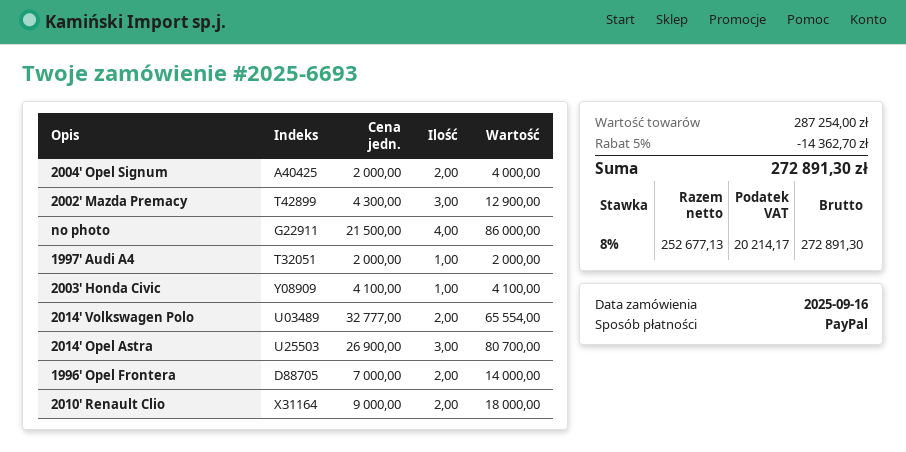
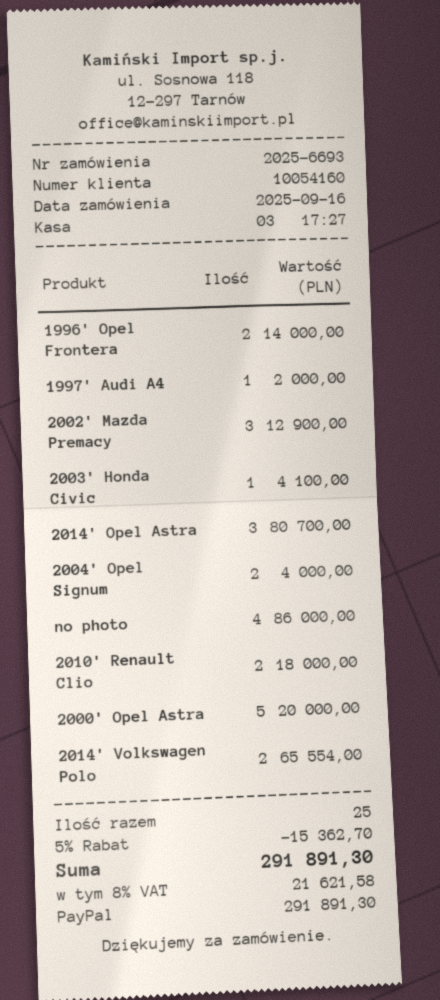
2000' Opel Astra: none -> 5 for 20000.00
discount: 5% = 14362.70 -> 5% = 15362.70
tax: 8% = 20214.17 -> 8% = 21621.58
total: 272891.30 -> 291891.30

